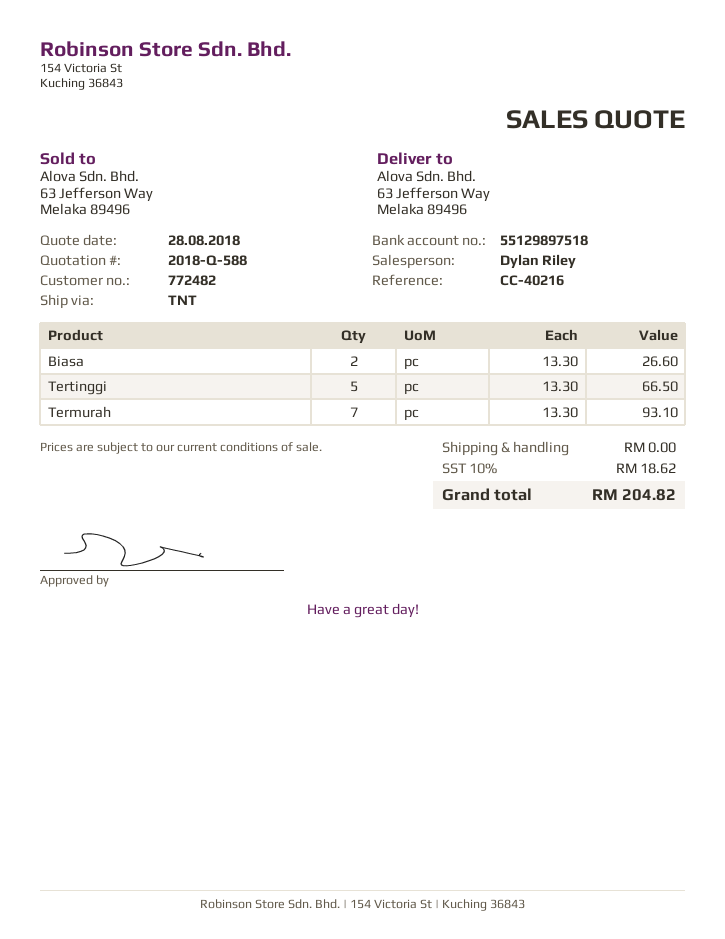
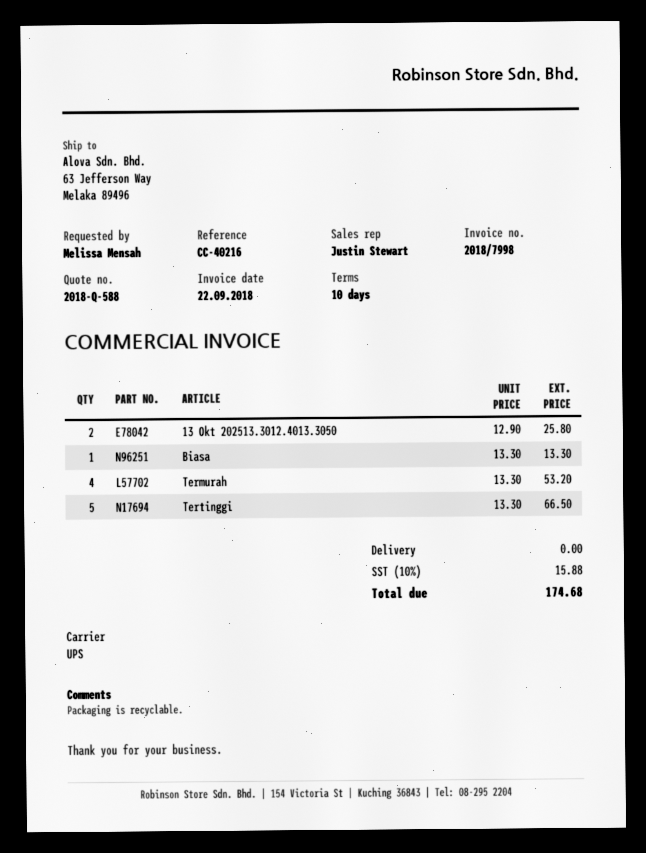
sales rep: Dylan Riley -> Justin Stewart
shipping method: TNT -> UPS
Biasa: 2 x 13.30 = 26.60 -> 1 x 13.30 = 13.30
Termurah: 7 x 13.30 = 93.10 -> 4 x 13.30 = 53.20
13 Okt 202513.3012.4013.3050: none -> 2 x 12.90 = 25.80
tax: 10% = 18.62 -> 10% = 15.88
total: 204.82 -> 174.68

